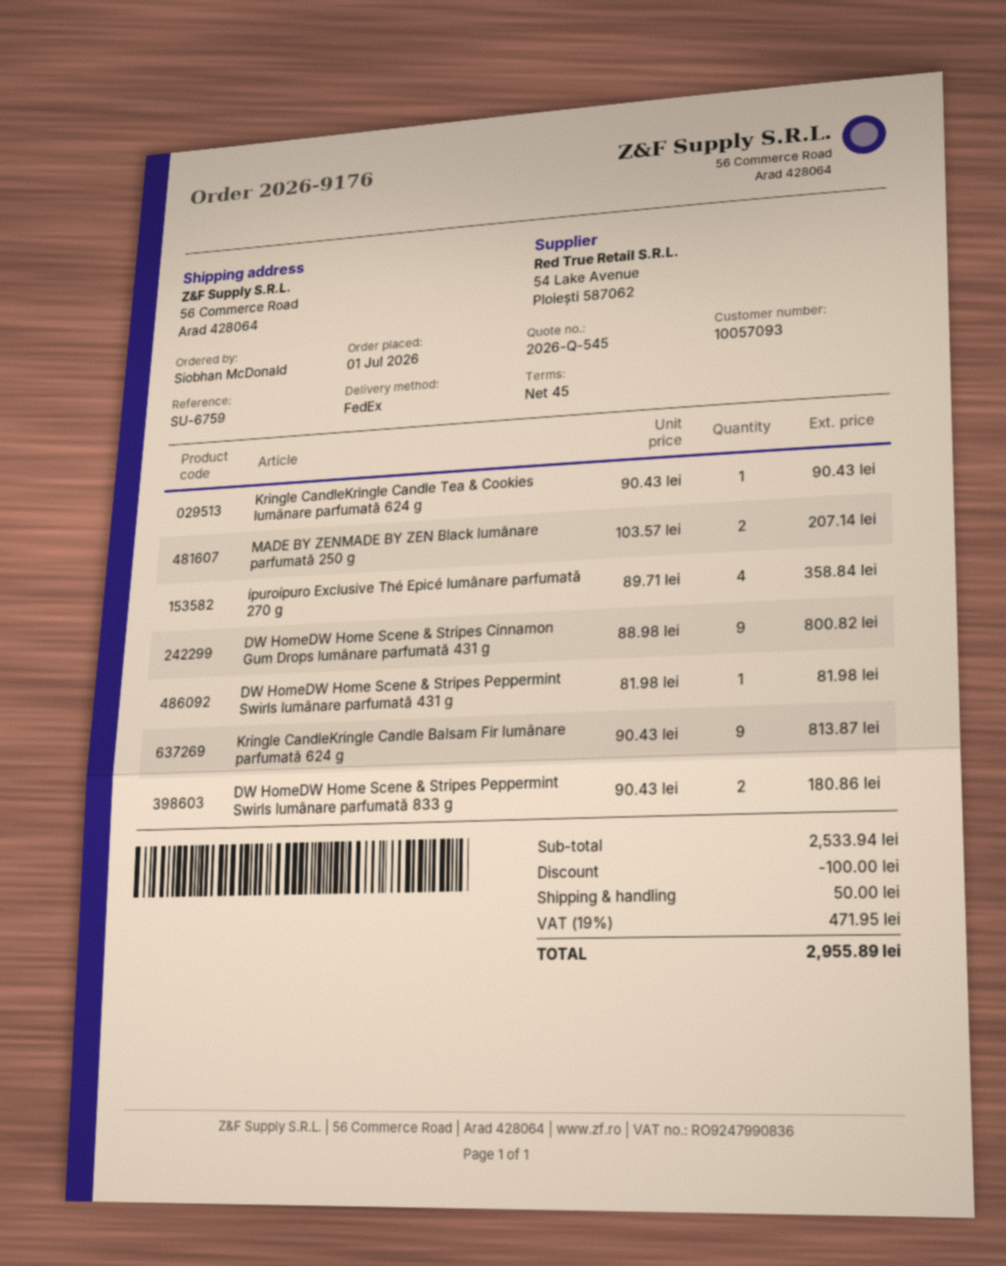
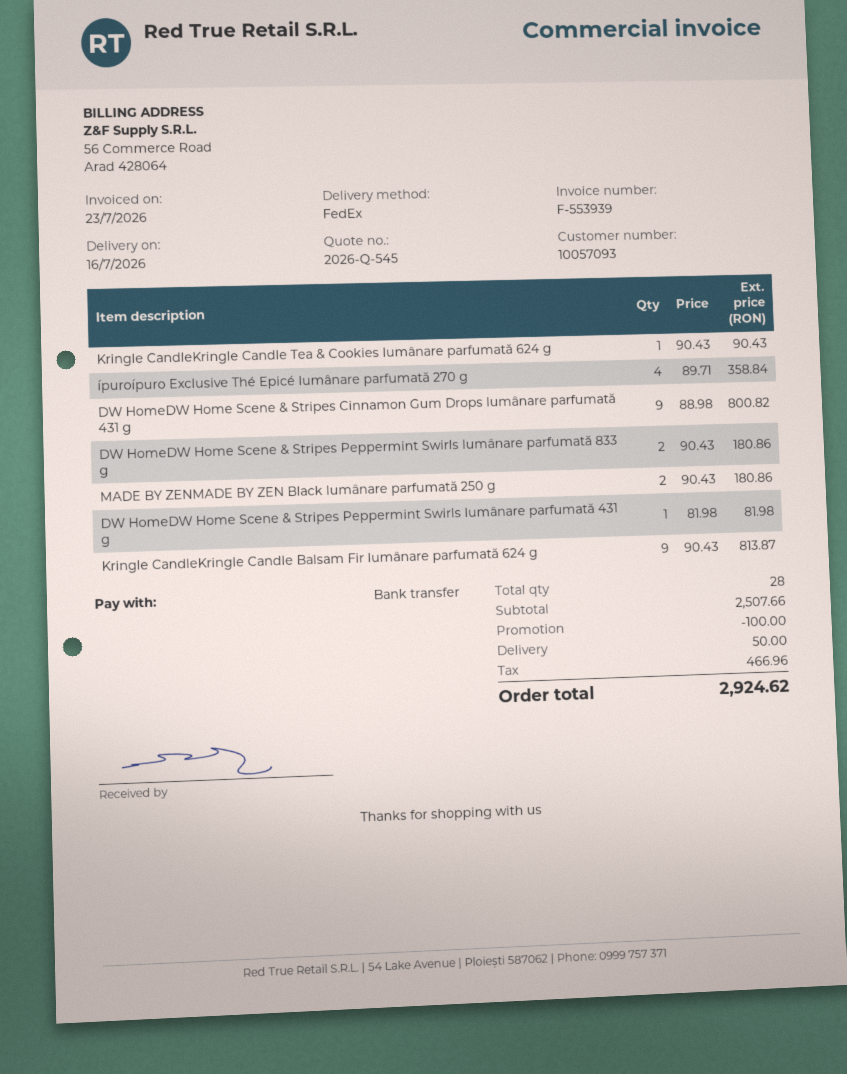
MADE BY ZENMADE BY ZEN Black lumânare parfumată 250 g: 2 x 103.57 = 207.14 -> 2 x 90.43 = 180.86
subtotal: 2533.94 -> 2507.66
tax: 471.95 -> 466.96
total: 2955.89 -> 2924.62

